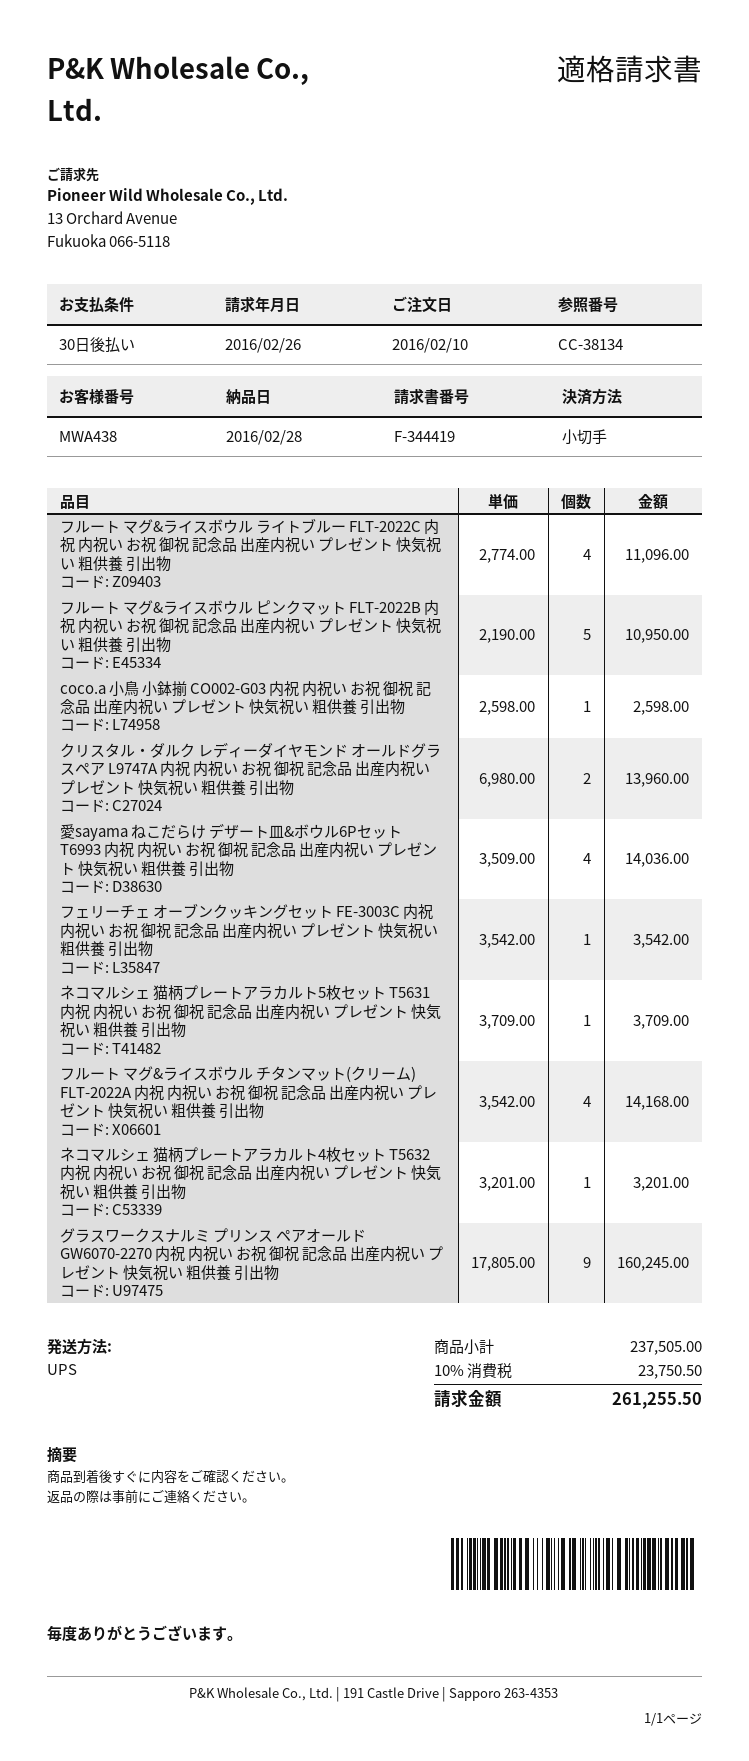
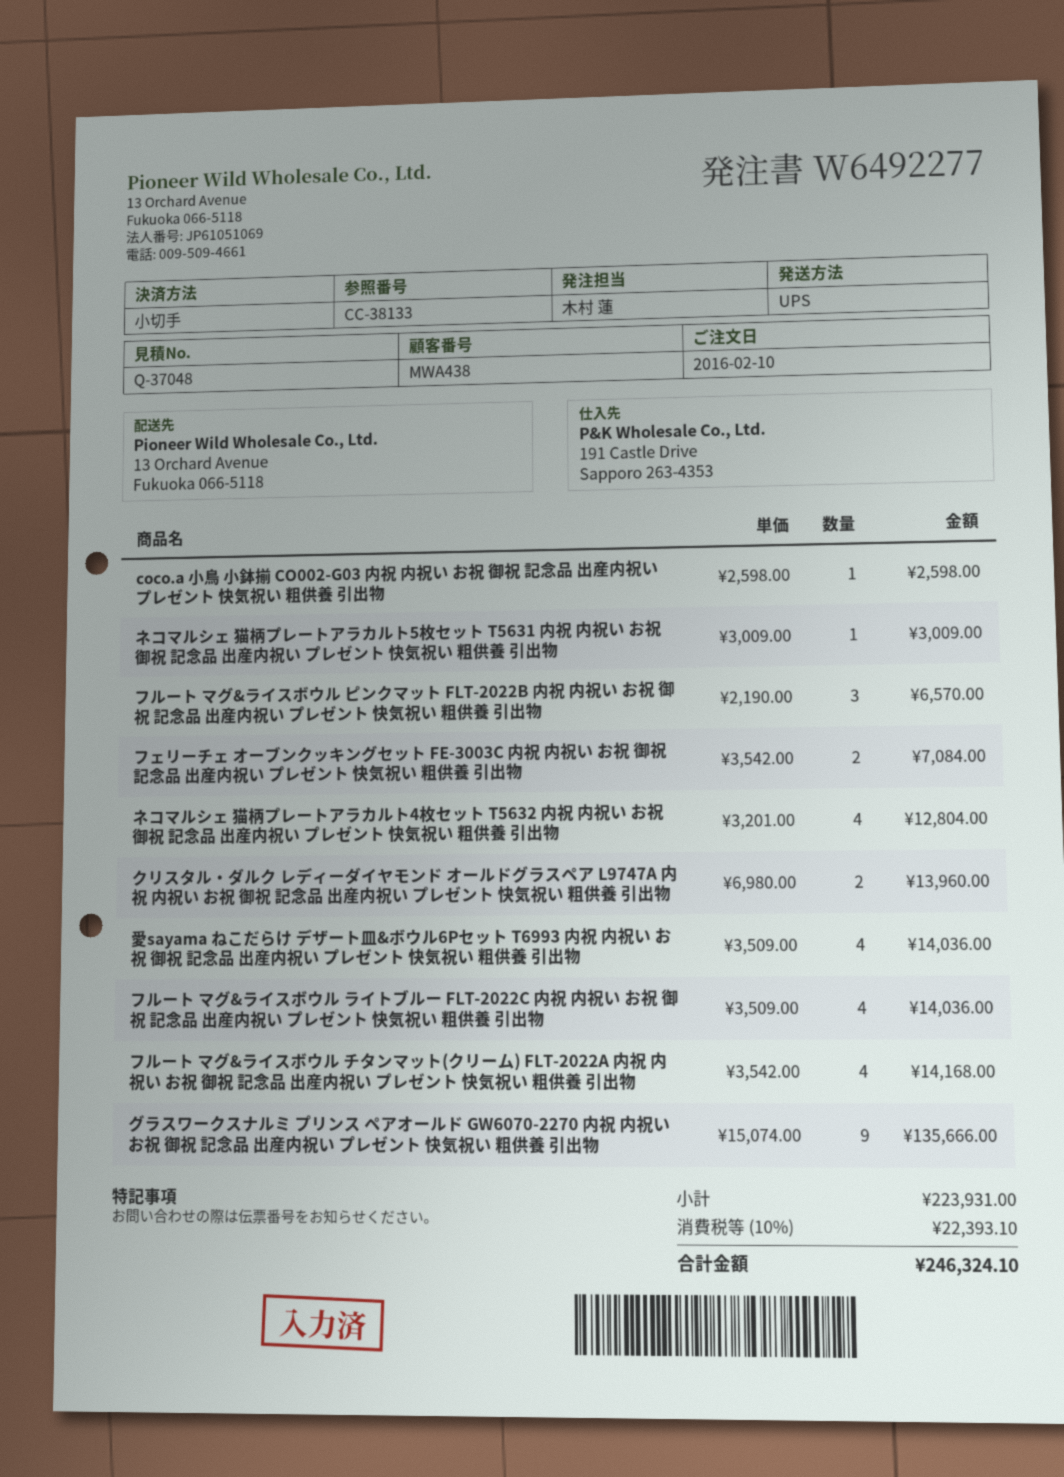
reference: CC-38134 -> CC-38133
フルート マグ&ライスボウル ライトブルー FLT-2022C 内祝 内祝い お祝 御祝 記念品 出産内祝い プレゼント 快気祝い 粗供養 引出物: 4 x 2774.00 = 11096.00 -> 4 x 3509.00 = 14036.00
フルート マグ&ライスボウル ピンクマット FLT-2022B 内祝 内祝い お祝 御祝 記念品 出産内祝い プレゼント 快気祝い 粗供養 引出物: 5 x 2190.00 = 10950.00 -> 3 x 2190.00 = 6570.00
フェリーチェ オーブンクッキングセット FE-3003C 内祝 内祝い お祝 御祝 記念品 出産内祝い プレゼント 快気祝い 粗供養 引出物: 1 x 3542.00 = 3542.00 -> 2 x 3542.00 = 7084.00
ネコマルシェ 猫柄プレートアラカルト5枚セット T5631 内祝 内祝い お祝 御祝 記念品 出産内祝い プレゼント 快気祝い 粗供養 引出物: 1 x 3709.00 = 3709.00 -> 1 x 3009.00 = 3009.00
ネコマルシェ 猫柄プレートアラカルト4枚セット T5632 内祝 内祝い お祝 御祝 記念品 出産内祝い プレゼント 快気祝い 粗供養 引出物: 1 x 3201.00 = 3201.00 -> 4 x 3201.00 = 12804.00
グラスワークスナルミ プリンス ペアオールド GW6070-2270 内祝 内祝い お祝 御祝 記念品 出産内祝い プレゼント 快気祝い 粗供養 引出物: 9 x 17805.00 = 160245.00 -> 9 x 15074.00 = 135666.00
subtotal: 237505.00 -> 223931.00
tax: 10% = 23750.50 -> 10% = 22393.10
total: 261255.50 -> 246324.10

